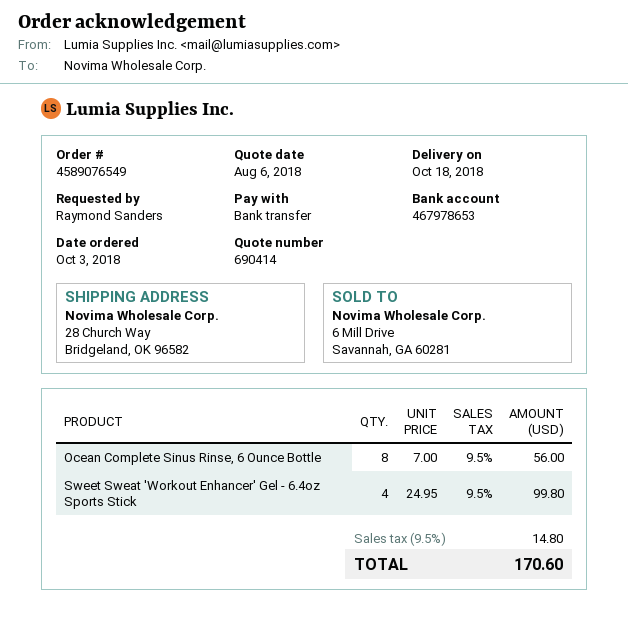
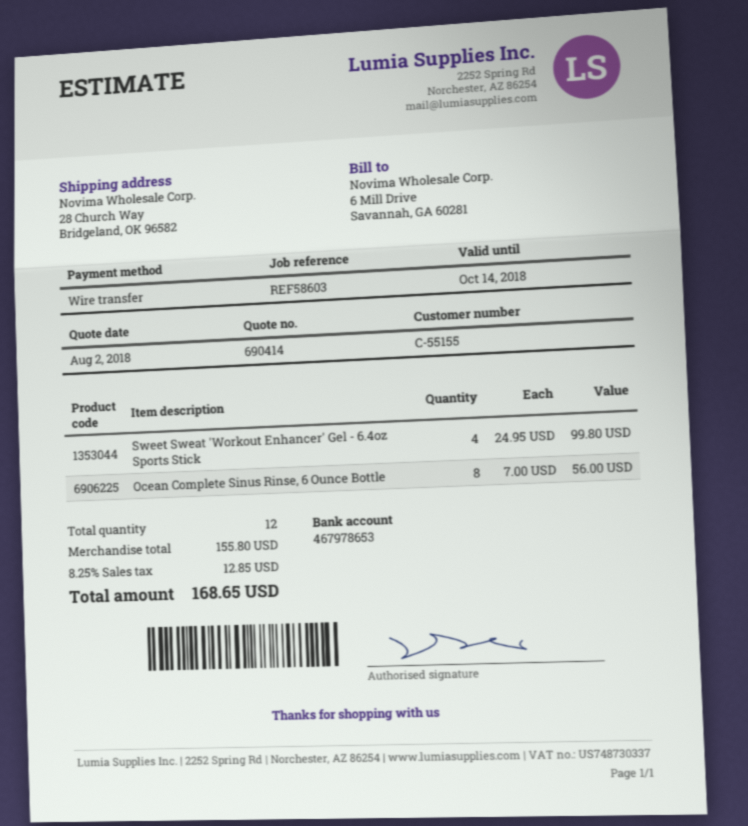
quote date: 2018-08-06 -> 2018-08-02
tax: 9.5% = 14.80 -> 8.25% = 12.85
total: 170.60 -> 168.65

